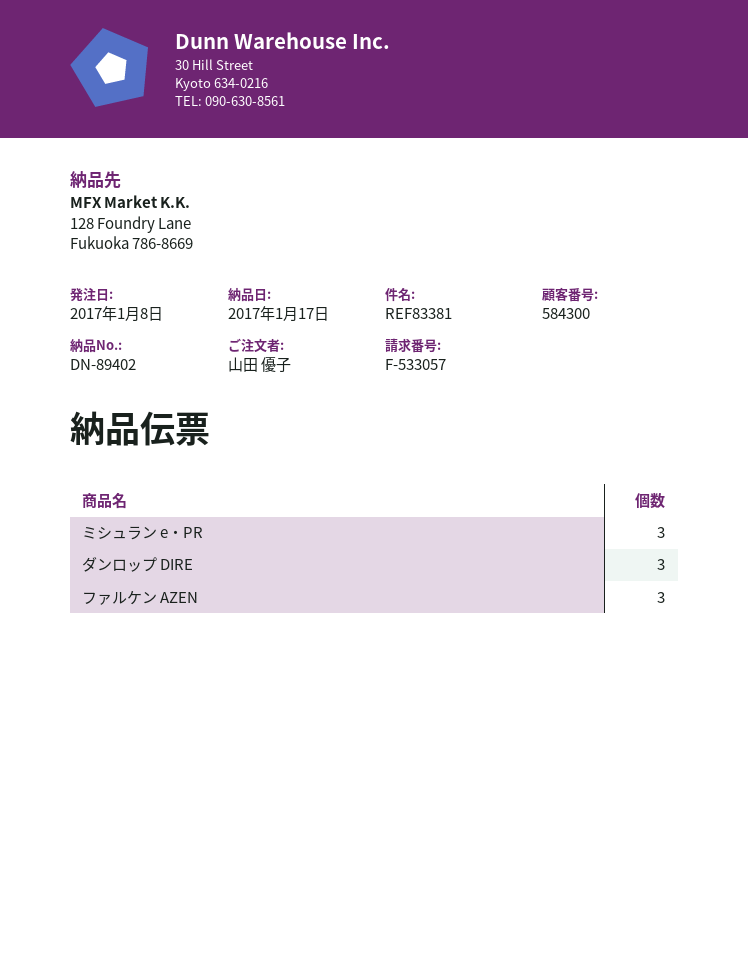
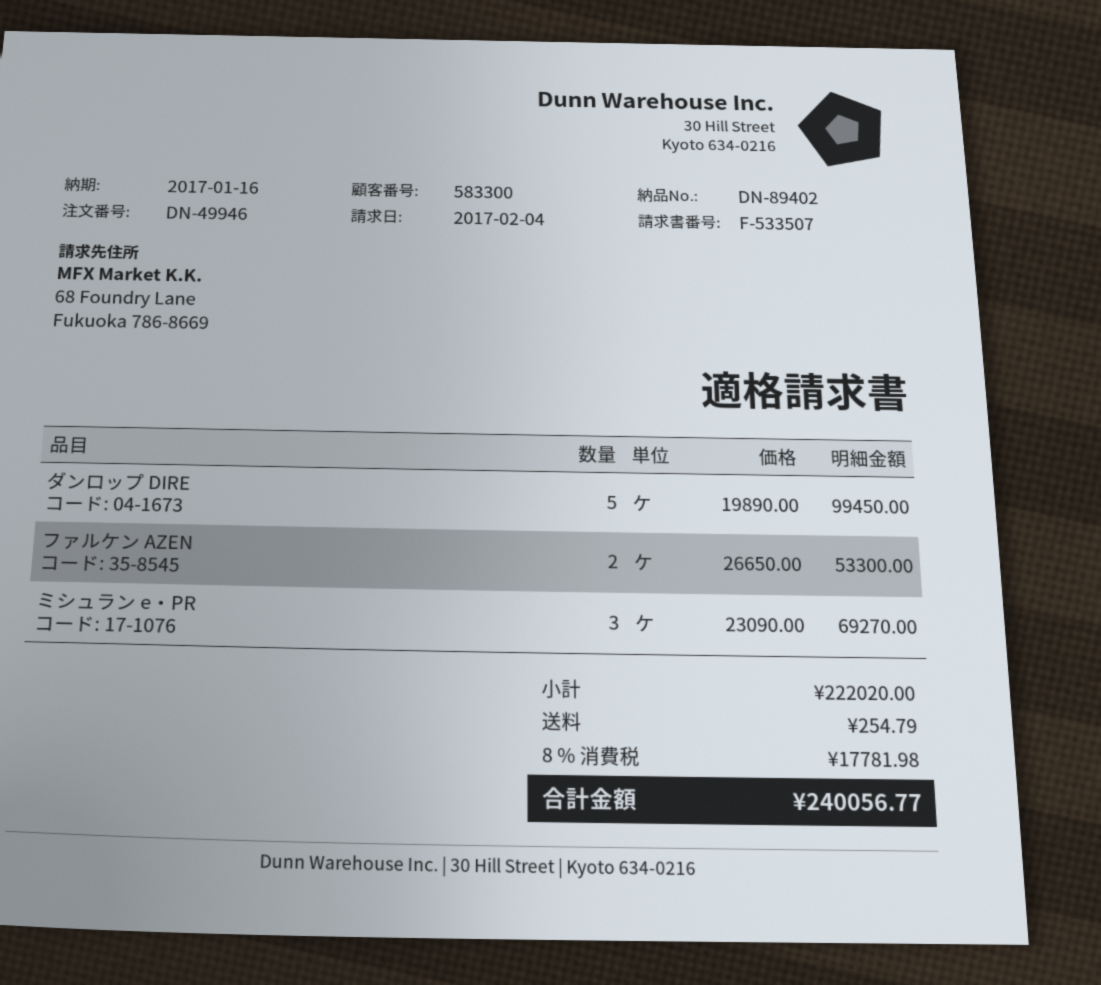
delivery date: 2017-01-17 -> 2017-01-16
invoice number: F-533057 -> F-533507
customer number: 584300 -> 583300
ダンロップ DIRE: 3 -> 5
ファルケン AZEN: 3 -> 2

